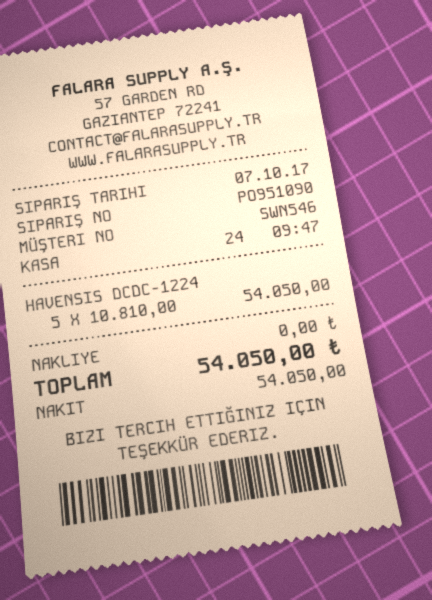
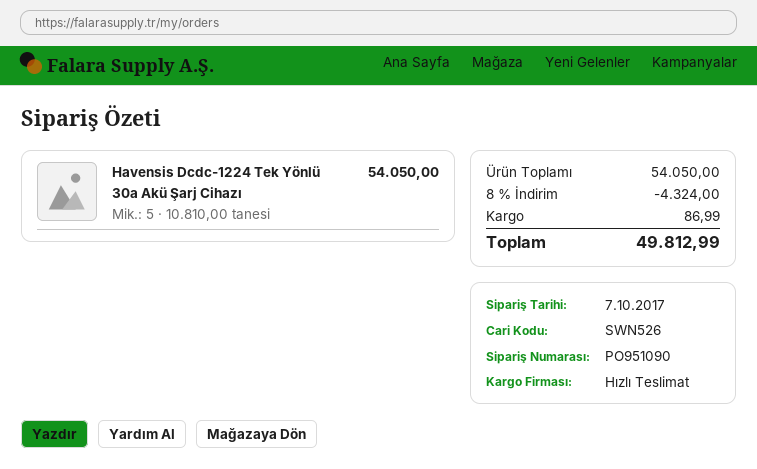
customer number: SWN546 -> SWN526
discount: none -> 8% = 4324.00
shipping: 0.00 -> 86.99
total: 54050.00 -> 49812.99

